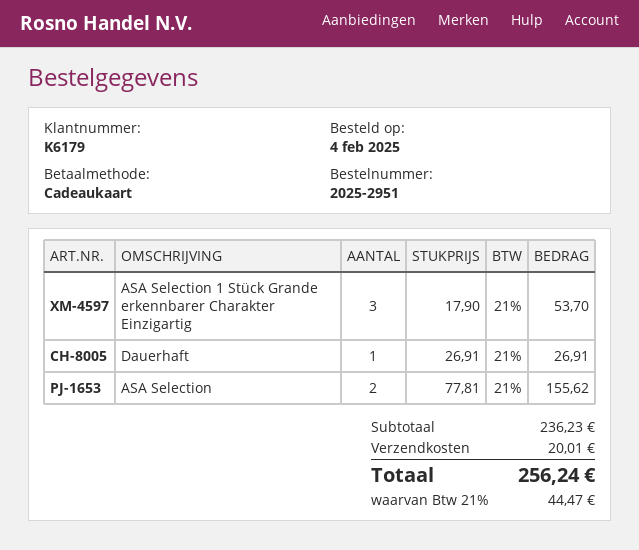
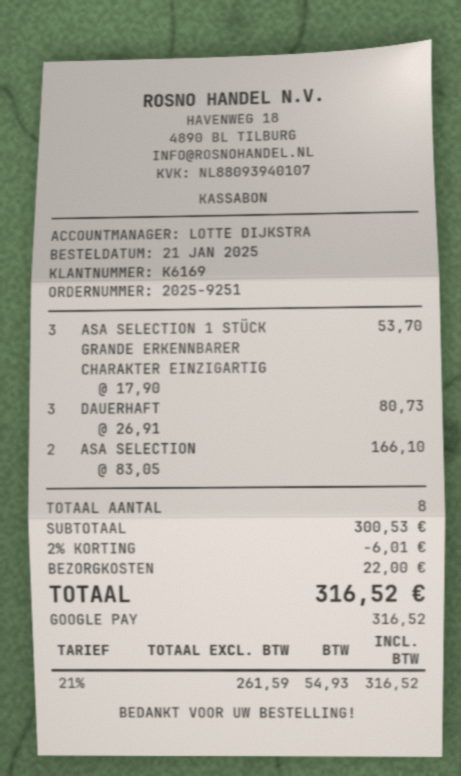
order number: 2025-2951 -> 2025-9251
order date: 2025-02-04 -> 2025-01-21
customer number: K6179 -> K6169
payment method: gift card -> Google Pay
Dauerhaft: 1 x 26.91 = 26.91 -> 3 x 26.91 = 80.73
ASA Selection: 2 x 77.81 = 155.62 -> 2 x 83.05 = 166.10
subtotal: 236.23 -> 300.53
discount: none -> 2% = 6.01
shipping: 20.01 -> 22.00
tax: 21% = 44.47 -> 21% = 54.93
total: 256.24 -> 316.52

